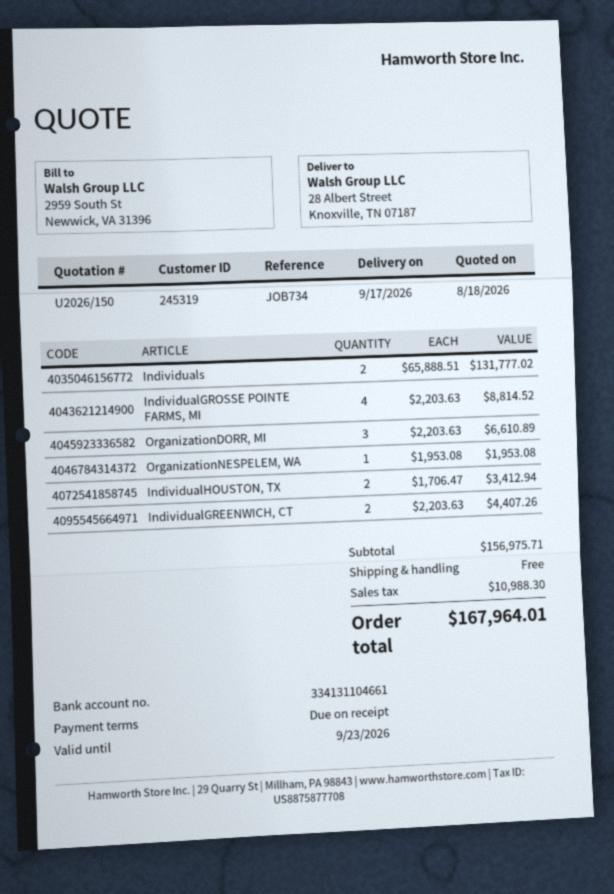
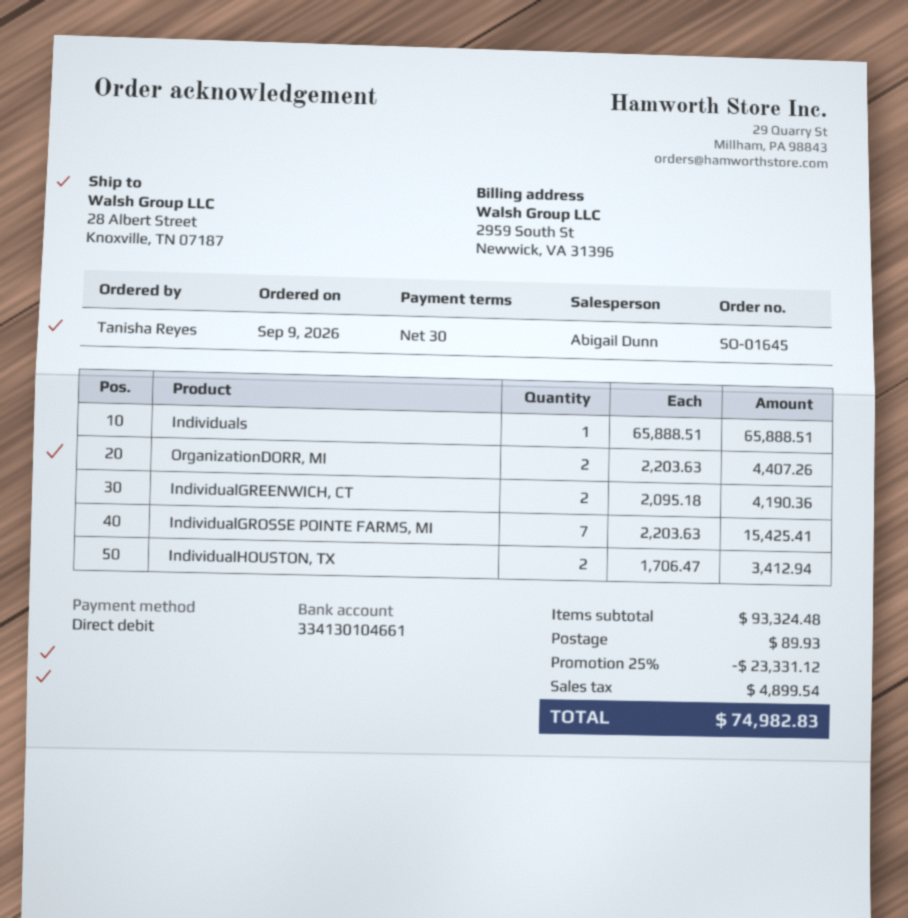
payment terms: on receipt -> 30 days
bank account: 334131104661 -> 334130104661
Individuals: 2 x 65888.51 = 131777.02 -> 1 x 65888.51 = 65888.51
IndividualGROSSE POINTE FARMS, MI: 4 x 2203.63 = 8814.52 -> 7 x 2203.63 = 15425.41
OrganizationDORR, MI: 3 x 2203.63 = 6610.89 -> 2 x 2203.63 = 4407.26
OrganizationNESPELEM, WA: 1 x 1953.08 = 1953.08 -> none
IndividualGREENWICH, CT: 2 x 2203.63 = 4407.26 -> 2 x 2095.18 = 4190.36
subtotal: 156975.71 -> 93324.48
discount: none -> 25% = 23331.12
shipping: 0.00 -> 89.93
tax: 10988.30 -> 4899.54
total: 167964.01 -> 74982.83

